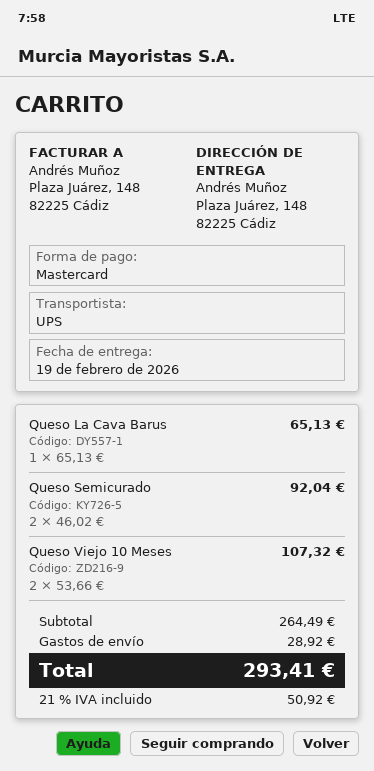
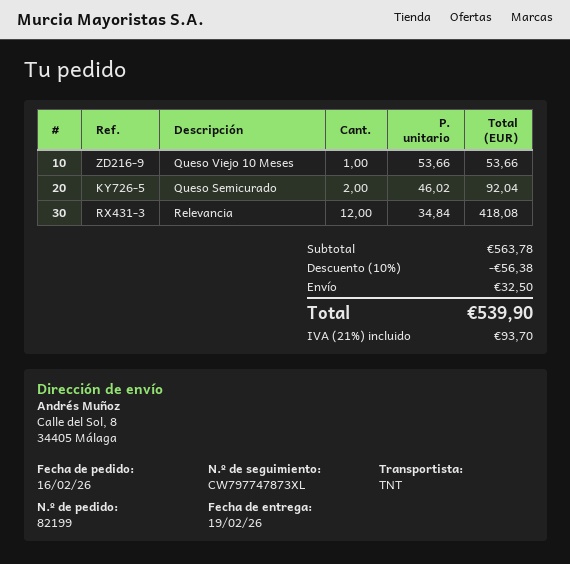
shipping method: UPS -> TNT
ship to: Plaza Juárez, 148, 82225 Cádiz -> Calle del Sol, 8, 34405 Málaga
Queso La Cava Barus: 1 x 65.13 = 65.13 -> none
Queso Viejo 10 Meses: 2 x 53.66 = 107.32 -> 1 x 53.66 = 53.66
Relevancia: none -> 12 x 34.84 = 418.08
subtotal: 264.49 -> 563.78
discount: none -> 10% = 56.38
shipping: 28.92 -> 32.50
tax: 21% = 50.92 -> 21% = 93.70
total: 293.41 -> 539.90

